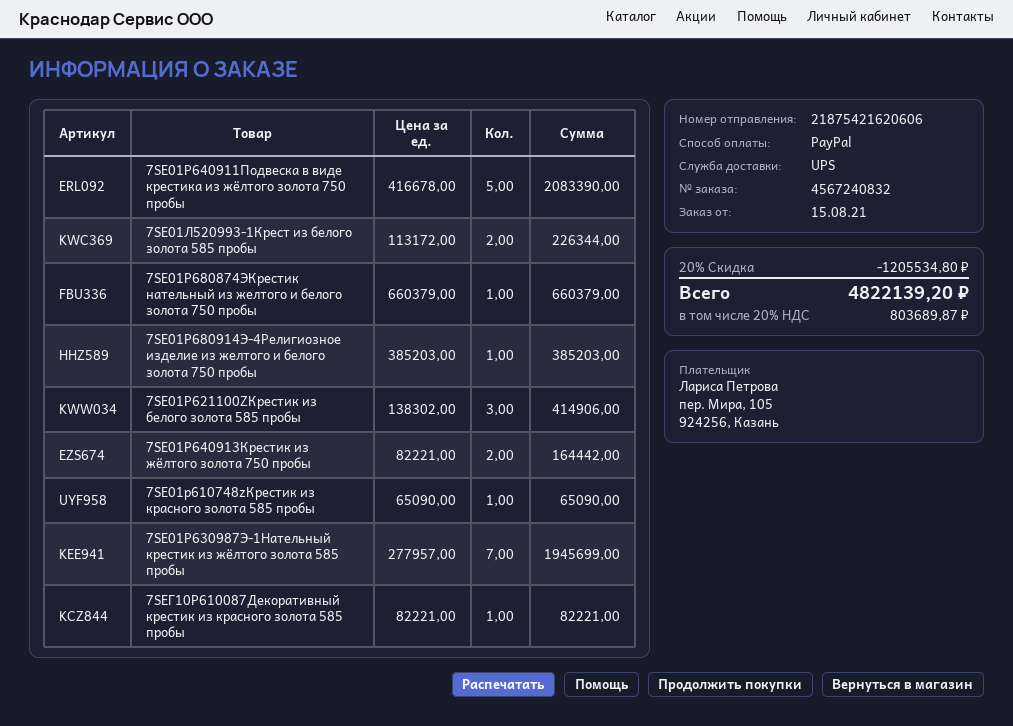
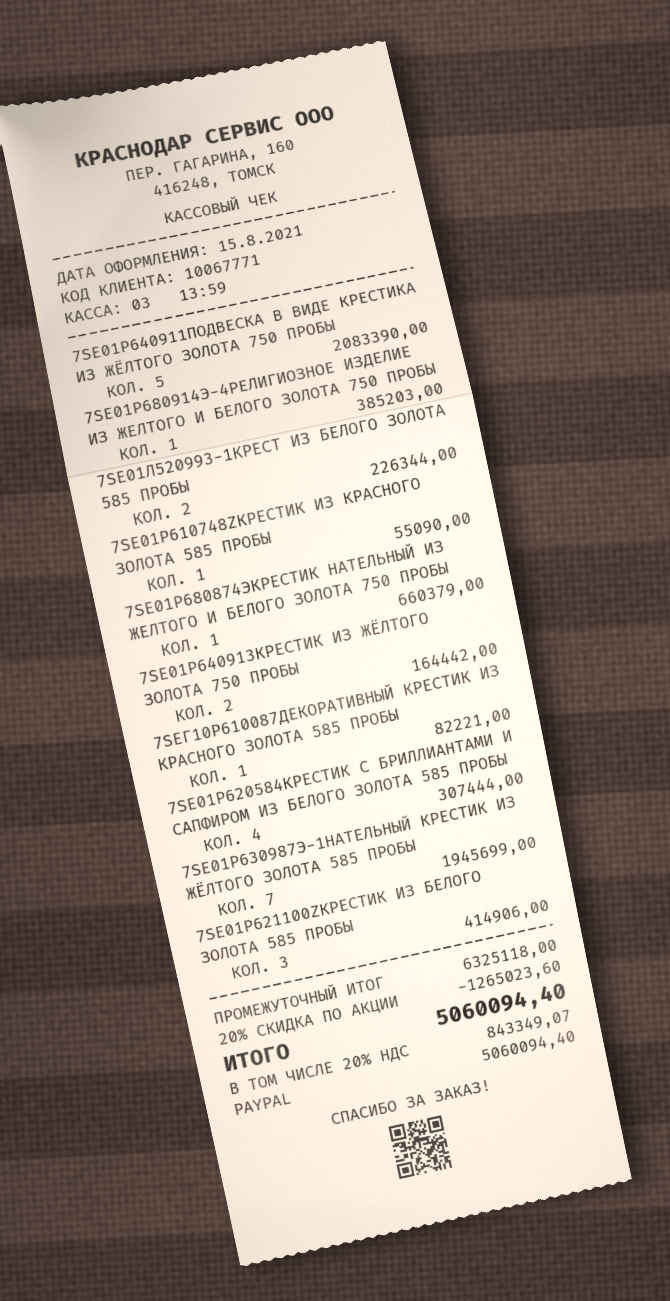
7SE01р610748zКрестик из красного золота 585 пробы: 1 for 65090.00 -> 1 for 55090.00
7SE01Р620584КРЕСТИК С БРИЛЛИАНТАМИ И САПФИРОМ ИЗ БЕЛОГО ЗОЛОТА 585 ПРОБЫ: none -> 4 for 307444.00
discount: 20% = 1205534.80 -> 20% = 1265023.60
tax: 20% = 803689.87 -> 20% = 843349.07
total: 4822139.20 -> 5060094.40

